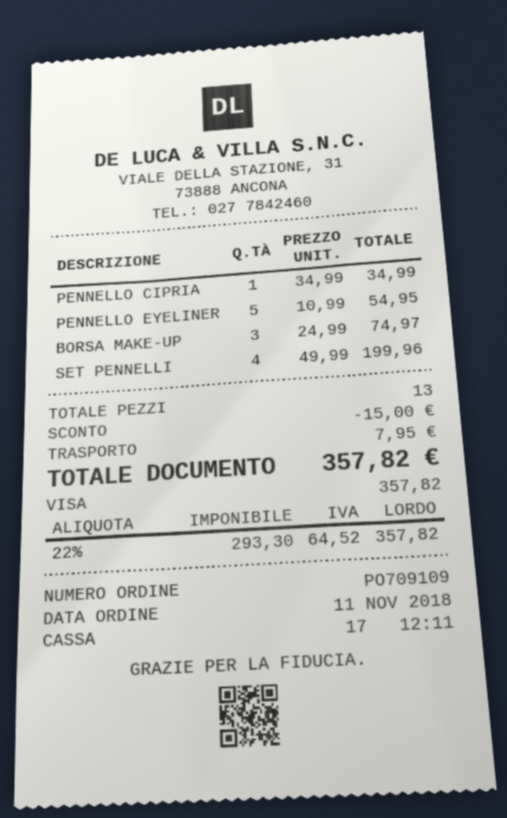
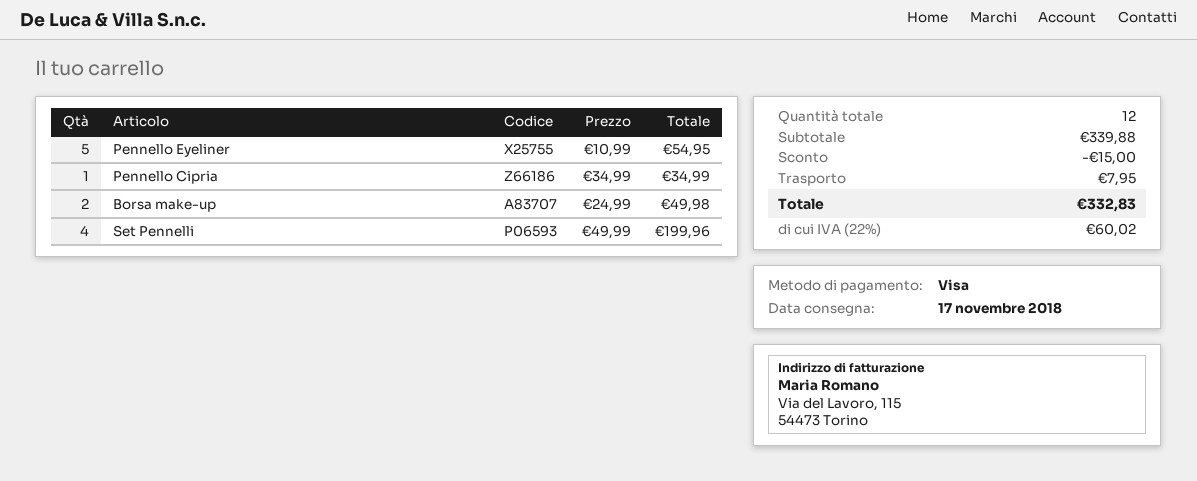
BORSA MAKE-UP: 3 x 24.99 = 74.97 -> 2 x 24.99 = 49.98
total quantity: 13 -> 12
tax: 22% = 64.52 -> 22% = 60.02
total: 357.82 -> 332.83

